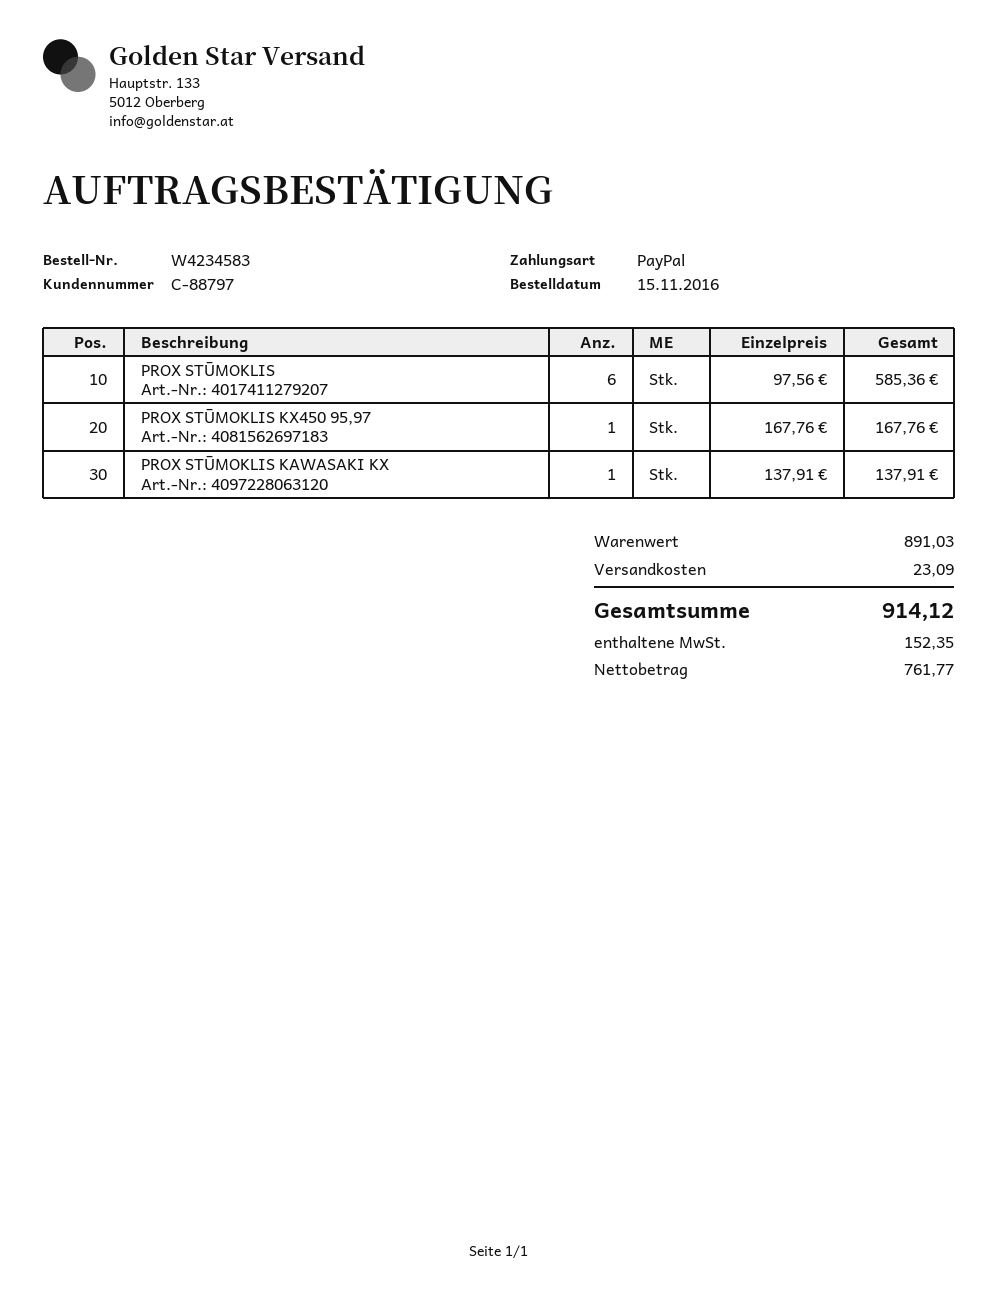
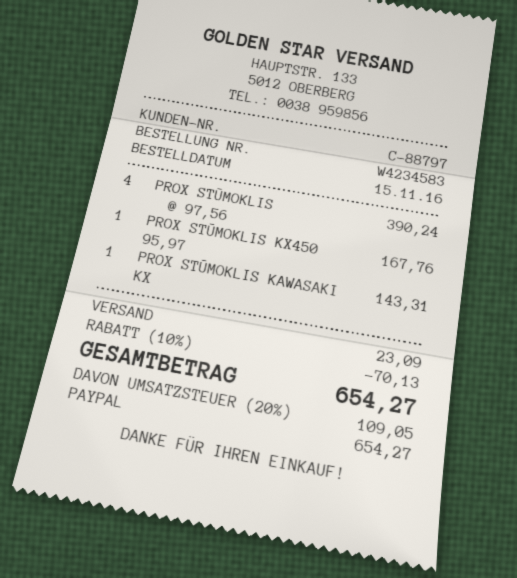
PROX STŪMOKLIS: 6 x 97.56 = 585.36 -> 4 x 97.56 = 390.24
PROX STŪMOKLIS KAWASAKI KX: 1 x 137.91 = 137.91 -> 1 x 143.31 = 143.31
discount: none -> 10% = 70.13
tax: 152.35 -> 109.05
total: 914.12 -> 654.27

